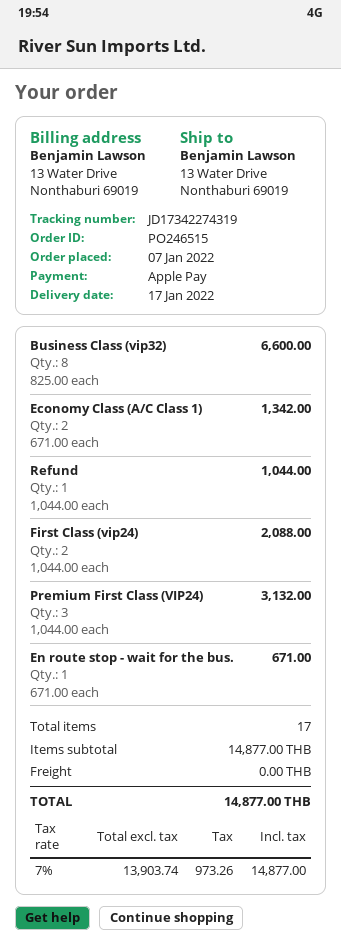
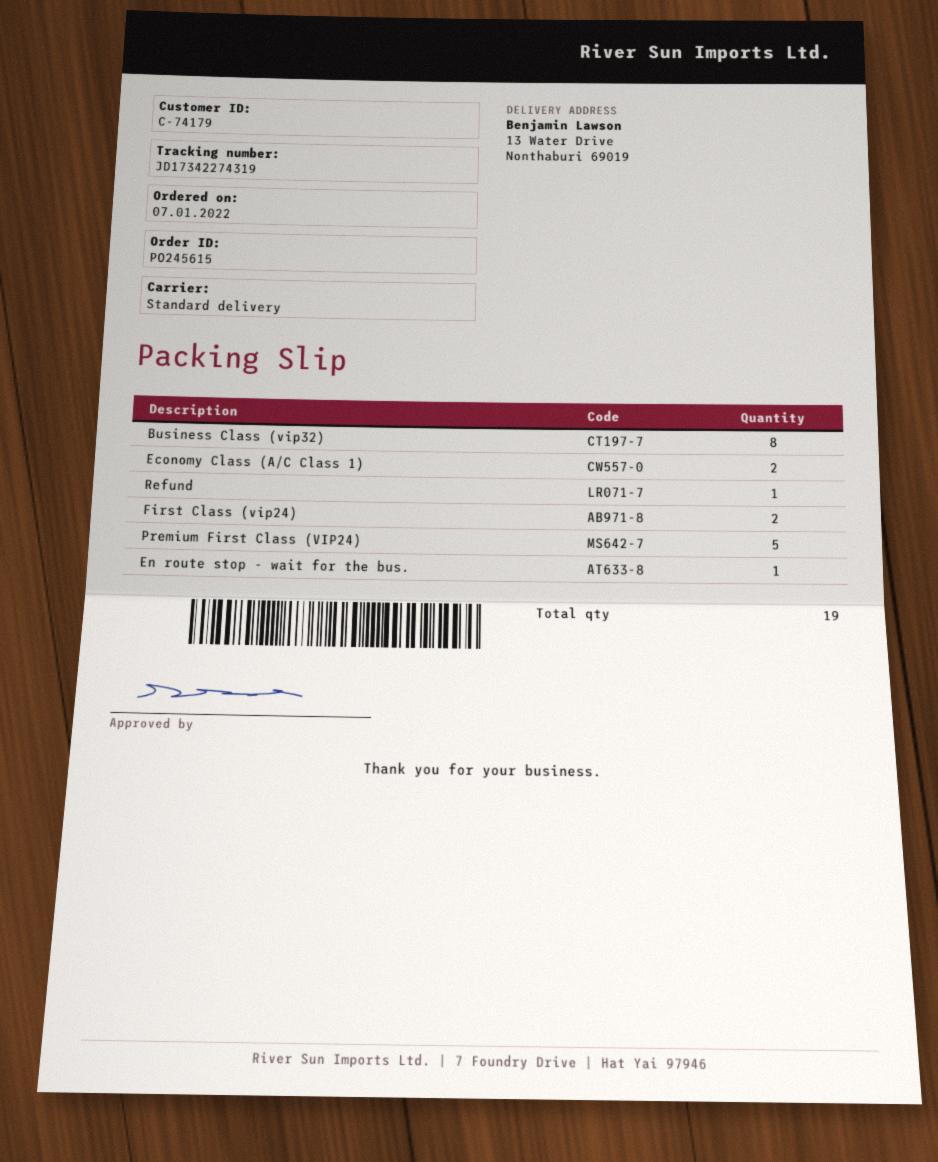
order number: PO246515 -> PO245615
Premium First Class (VIP24): 3 -> 5
total quantity: 17 -> 19

